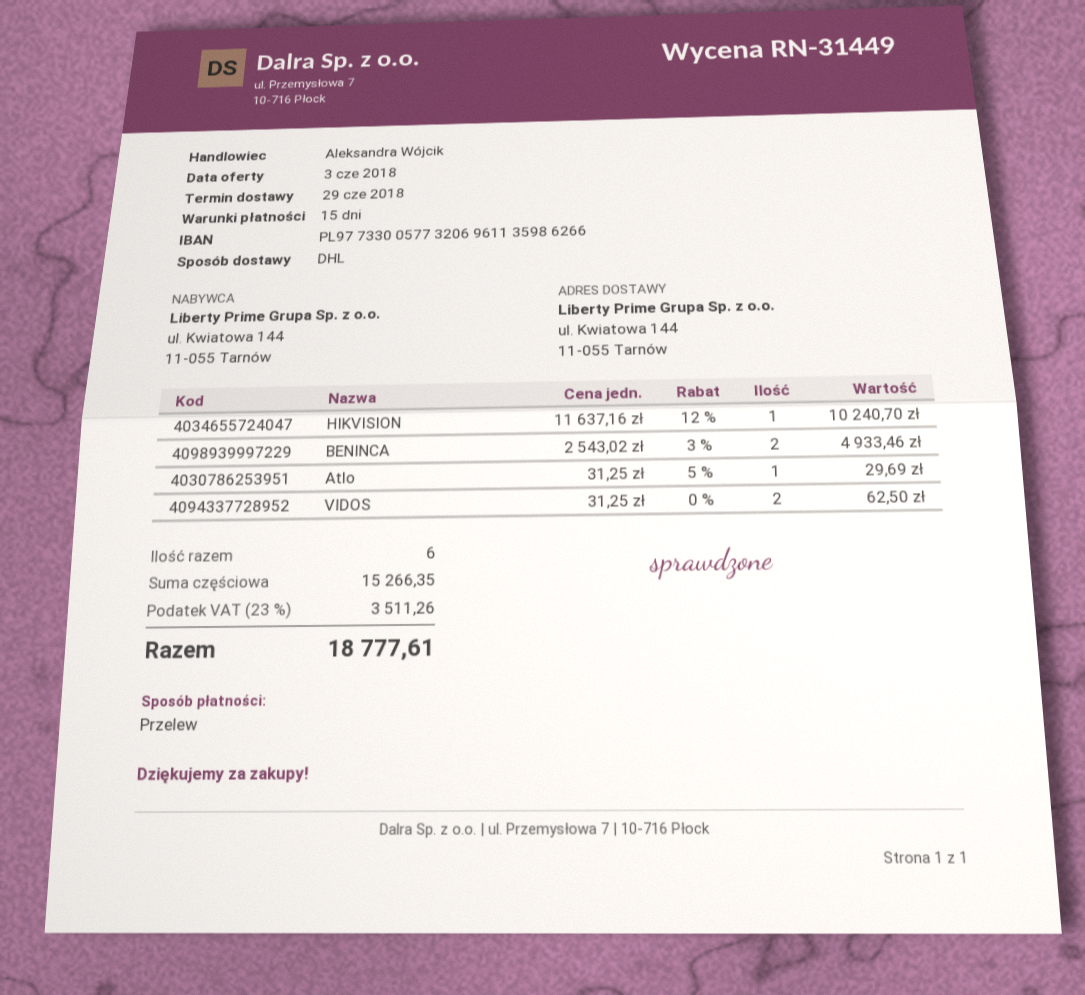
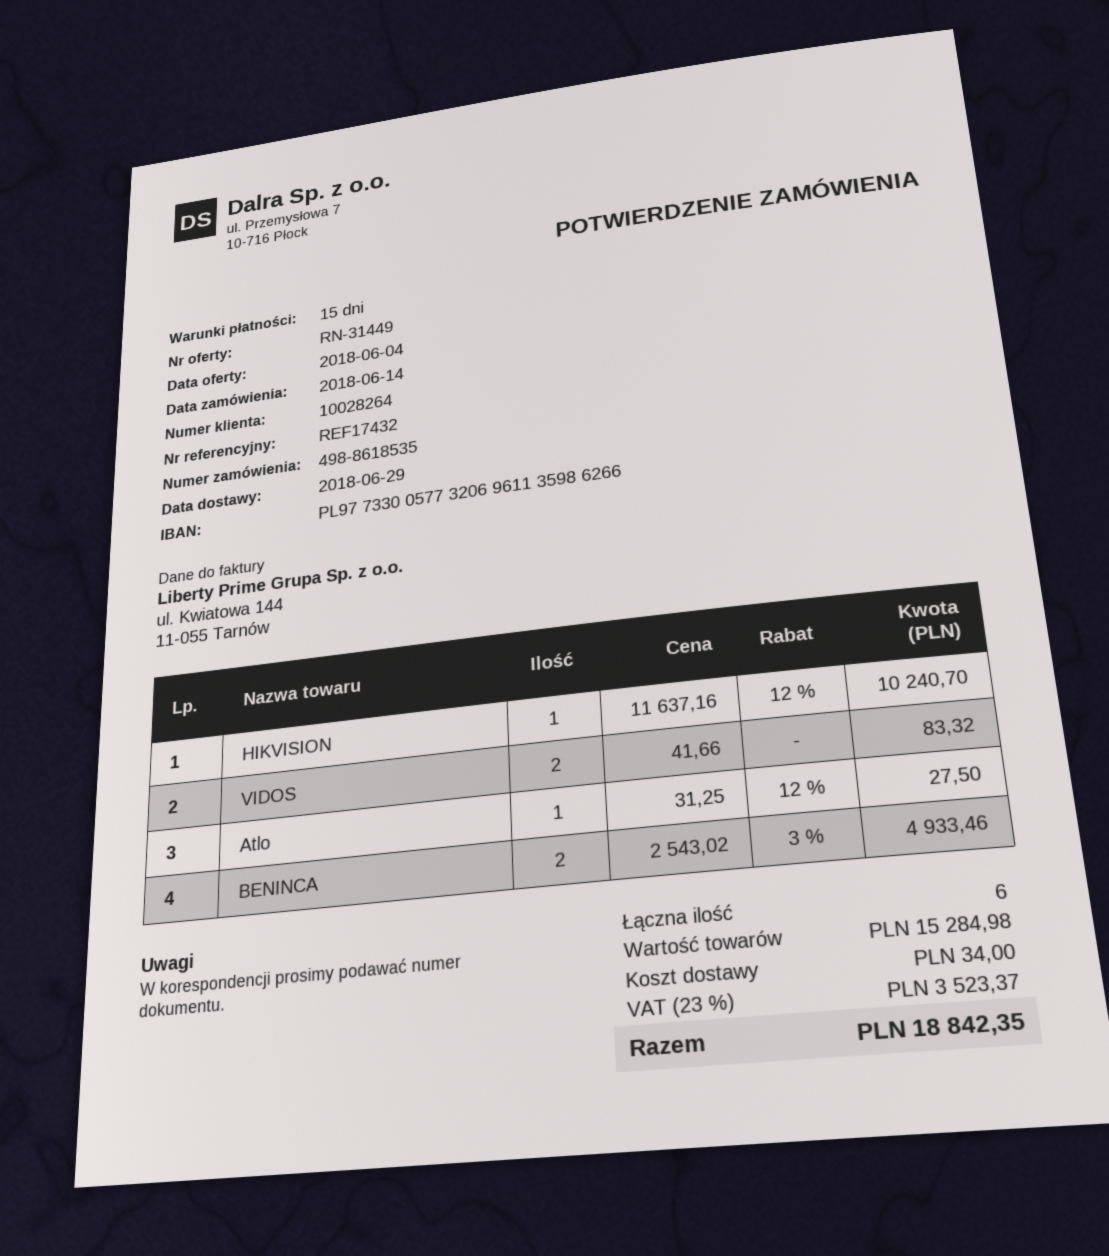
quote date: 2018-06-03 -> 2018-06-04
Atlo: 1 x 31.25 - 5% = 29.69 -> 1 x 31.25 - 12% = 27.50
VIDOS: 2 x 31.25 = 62.50 -> 2 x 41.66 = 83.32
subtotal: 15266.35 -> 15284.98
shipping: none -> 34.00
tax: 23% = 3511.26 -> 23% = 3523.37
total: 18777.61 -> 18842.35

